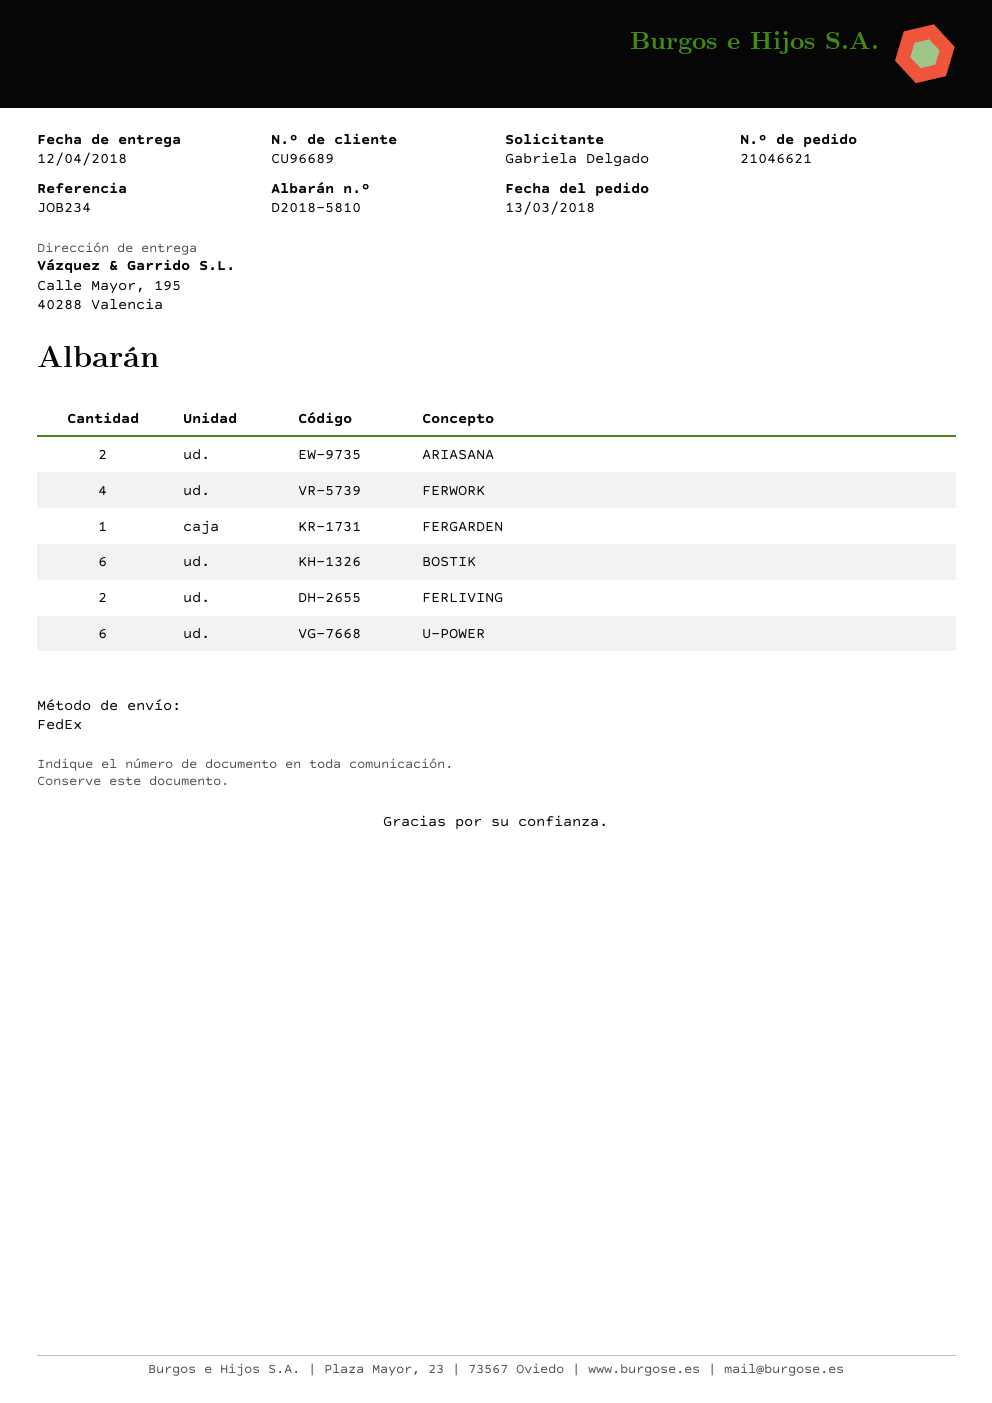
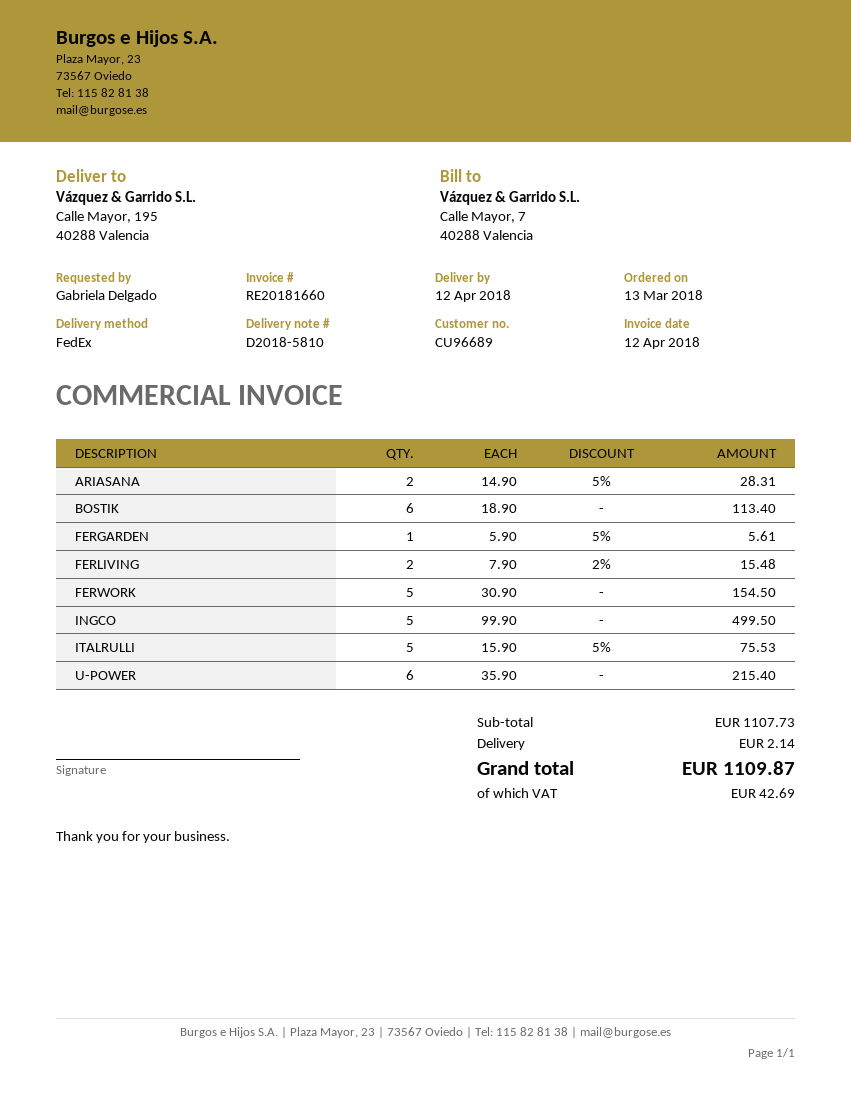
FERWORK: 4 -> 5
INGCO: none -> 5
ITALRULLI: none -> 5

